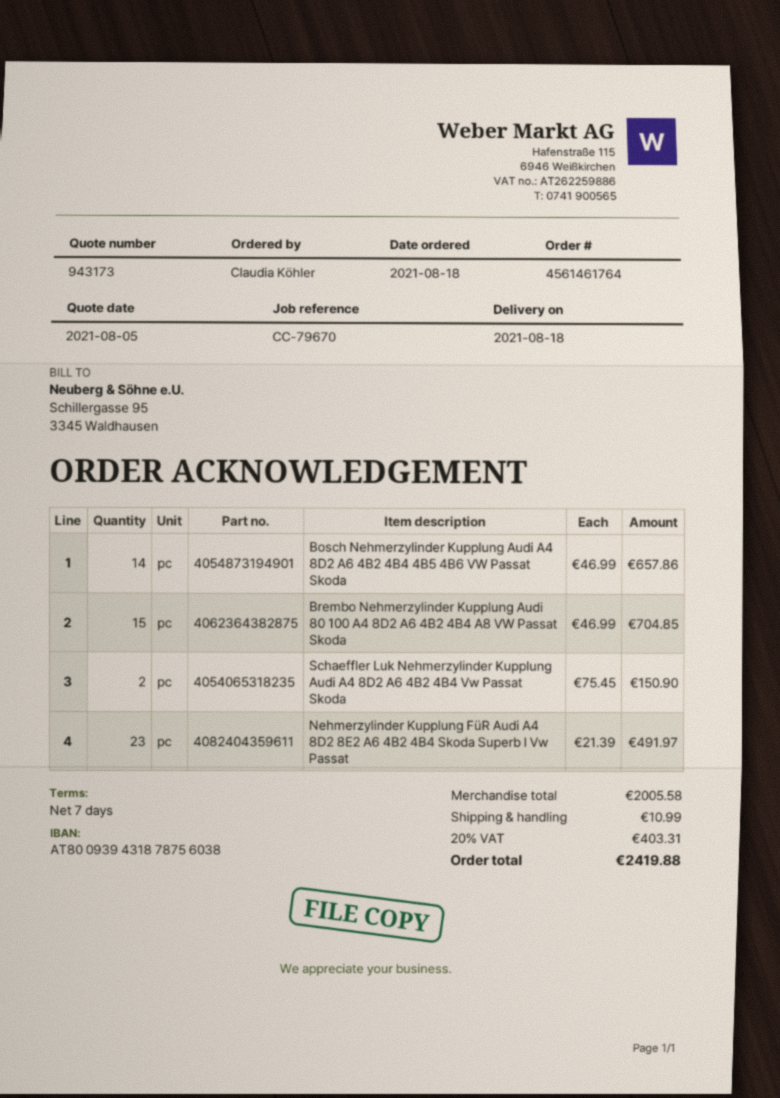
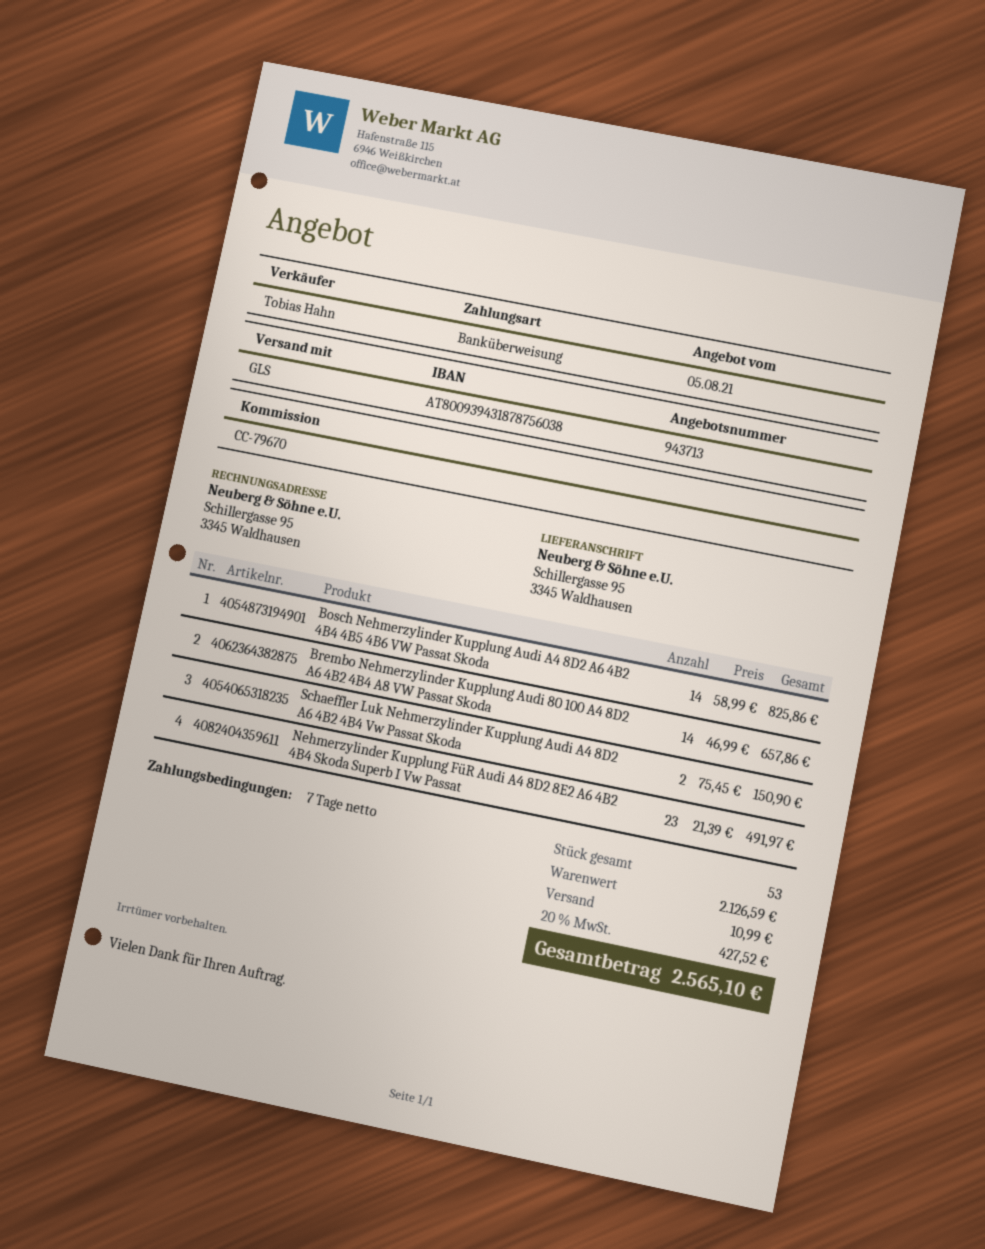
quote number: 943173 -> 943713
Bosch Nehmerzylinder Kupplung Audi A4 8D2 A6 4B2 4B4 4B5 4B6 VW Passat Skoda: 14 x 46.99 = 657.86 -> 14 x 58.99 = 825.86
Brembo Nehmerzylinder Kupplung Audi 80 100 A4 8D2 A6 4B2 4B4 A8 VW Passat Skoda: 15 x 46.99 = 704.85 -> 14 x 46.99 = 657.86
subtotal: 2005.58 -> 2126.59
tax: 20% = 403.31 -> 20% = 427.52
total: 2419.88 -> 2565.10

